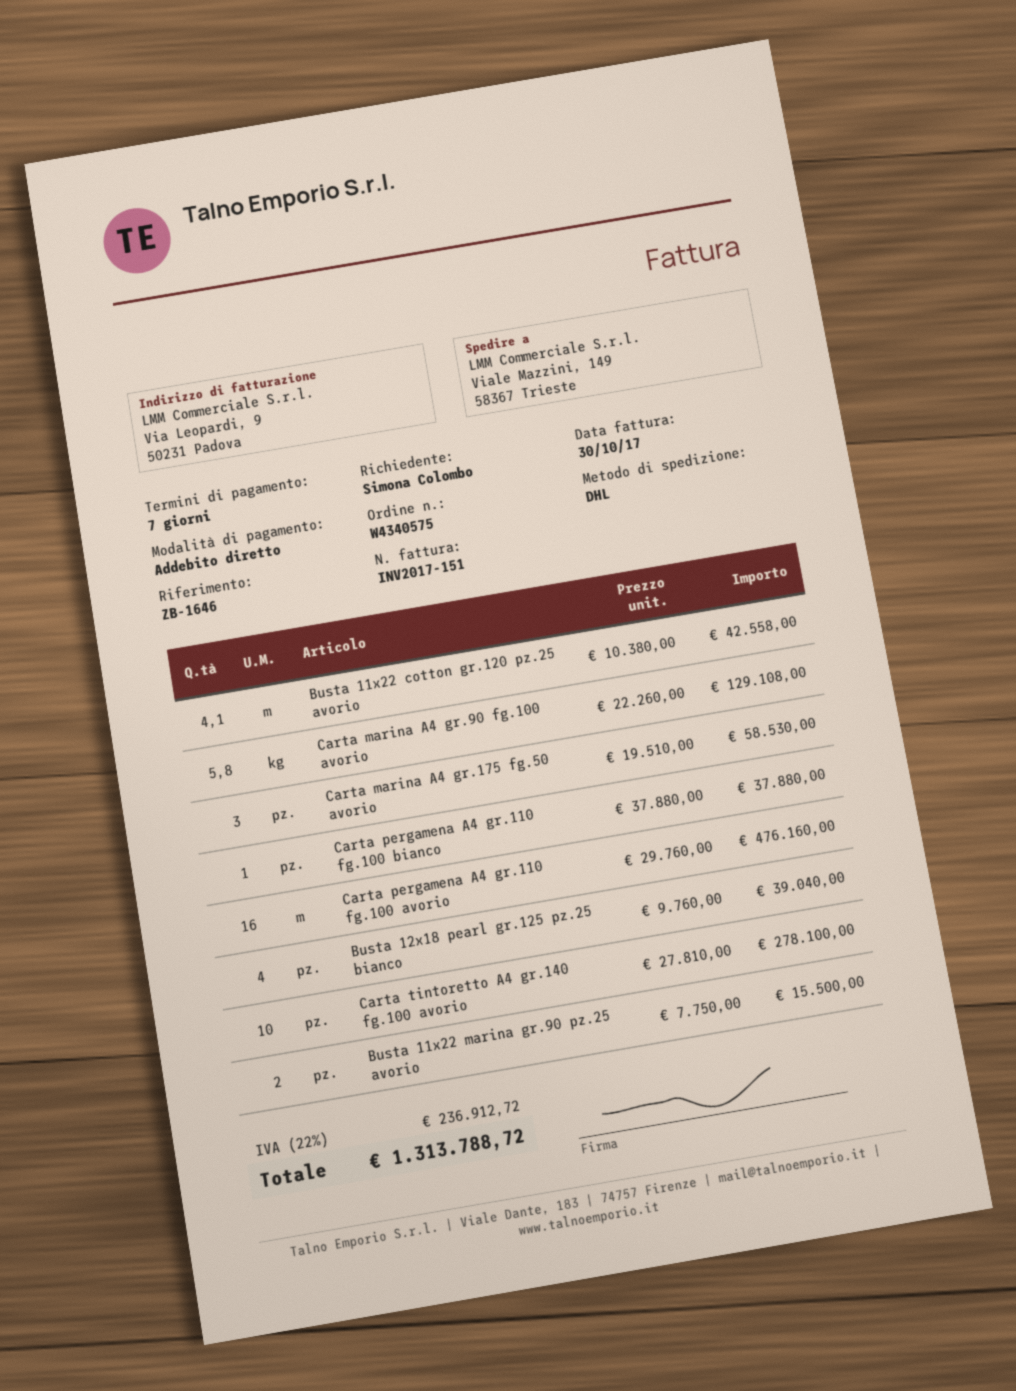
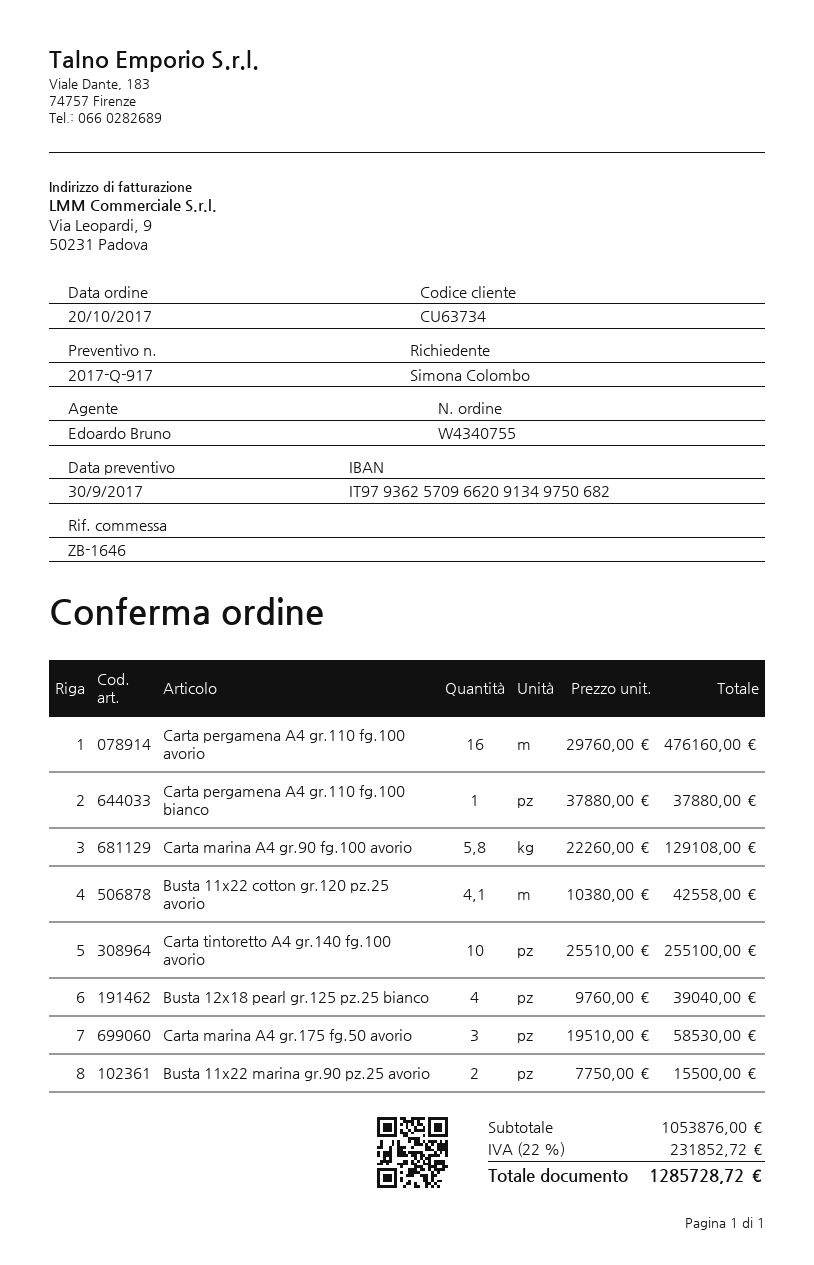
order number: W4340575 -> W4340755
Carta tintoretto A4 gr.140 fg.100 avorio: 10 x 27810.00 = 278100.00 -> 10 x 25510.00 = 255100.00
tax: 22% = 236912.72 -> 22% = 231852.72
total: 1313788.72 -> 1285728.72

